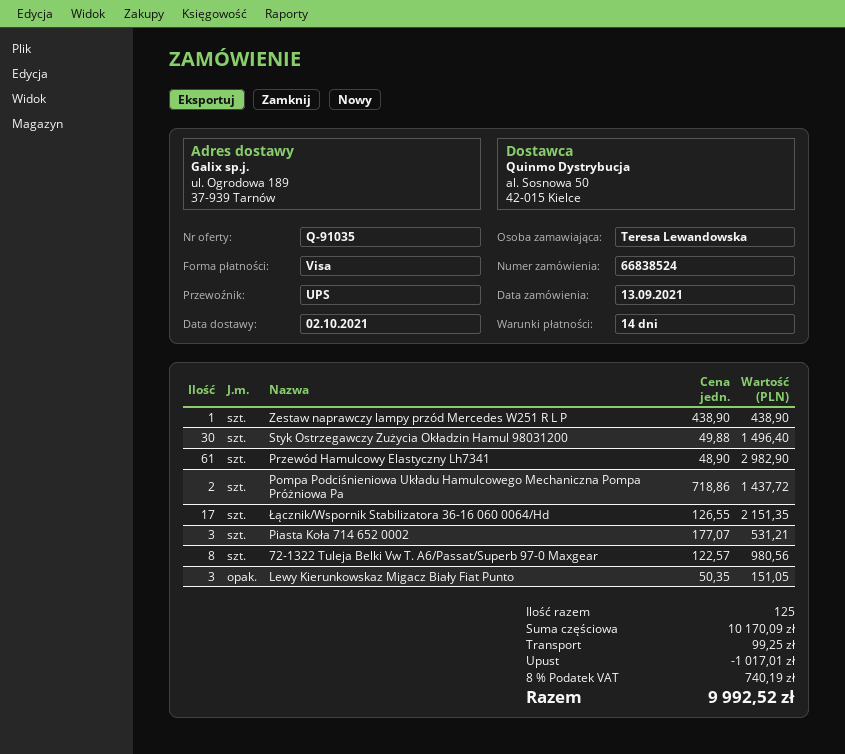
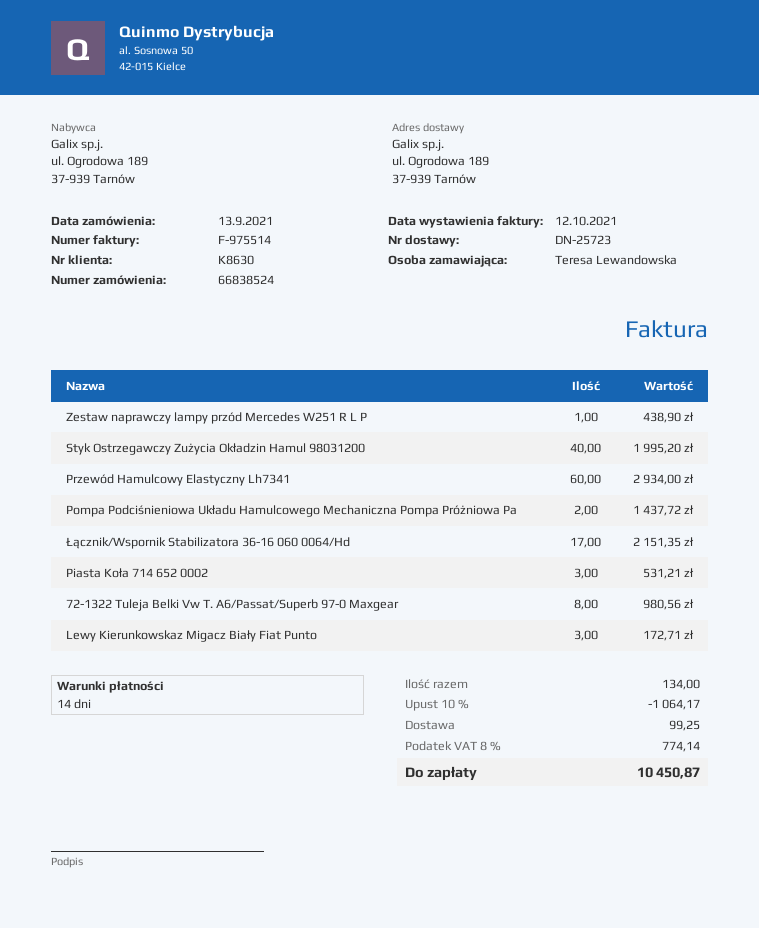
Styk Ostrzegawczy Zużycia Okładzin Hamul 98031200: 30 for 1496.40 -> 40 for 1995.20
Przewód Hamulcowy Elastyczny Lh7341: 61 for 2982.90 -> 60 for 2934.00
Lewy Kierunkowskaz Migacz Biały Fiat Punto: 3 for 151.05 -> 3 for 172.71
total quantity: 125 -> 134
discount: 1017.01 -> 1064.17
tax: 8% = 740.19 -> 8% = 774.14
total: 9992.52 -> 10450.87

